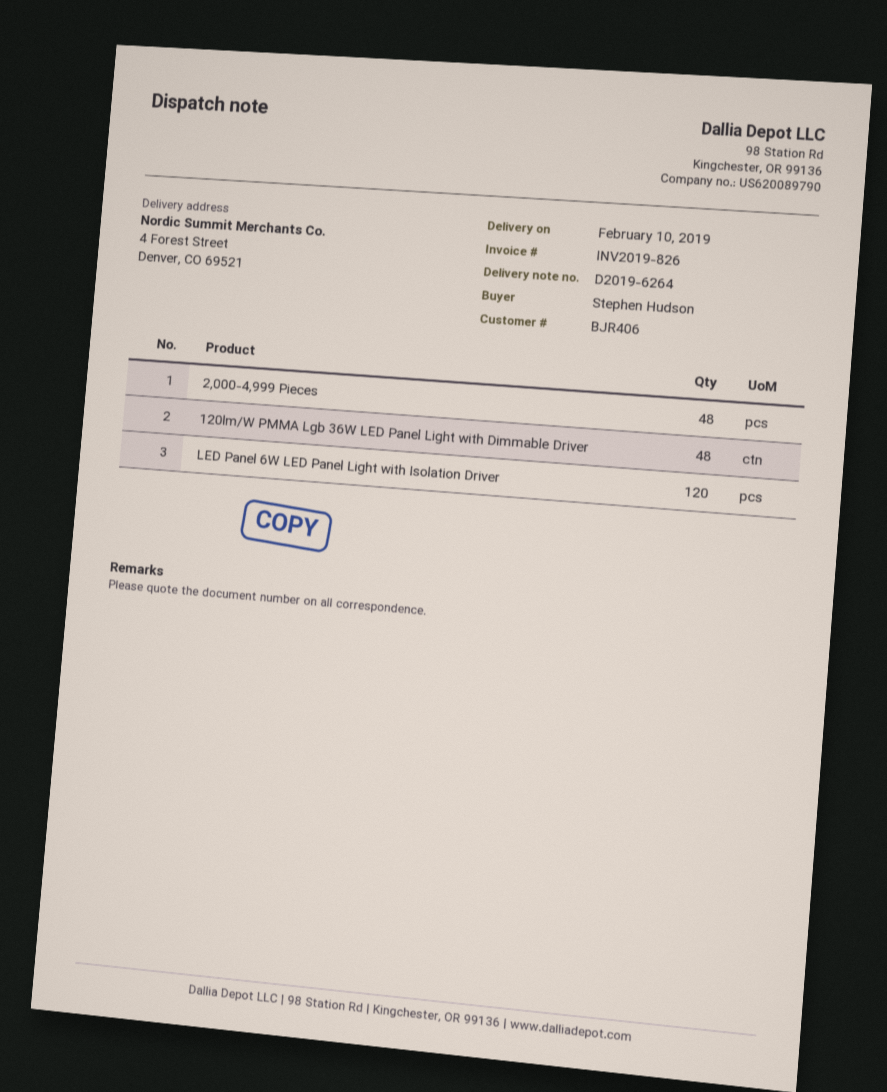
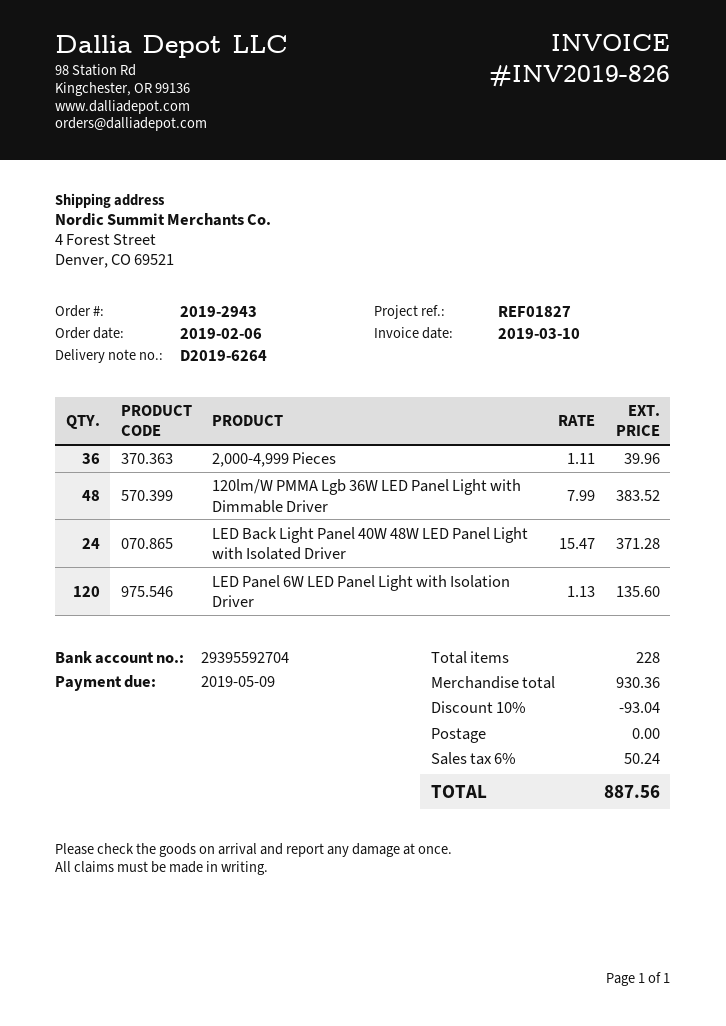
2,000-4,999 Pieces: 48 -> 36
LED Back Light Panel 40W 48W LED Panel Light with Isolated Driver: none -> 24

